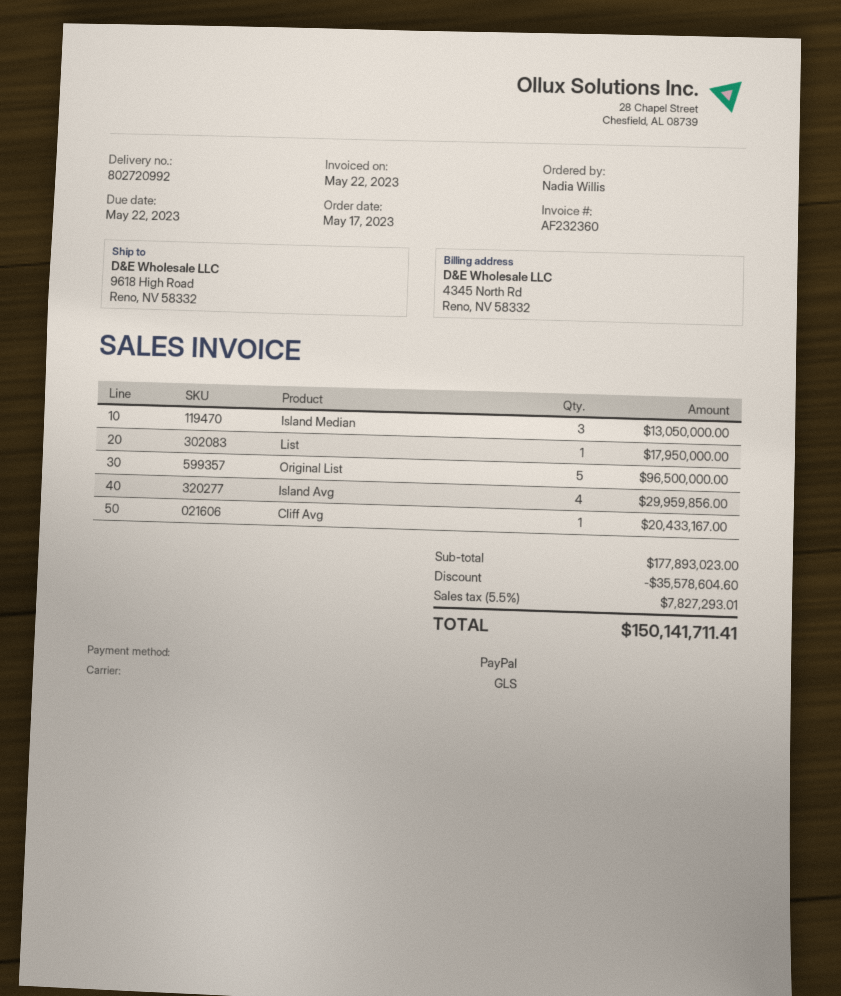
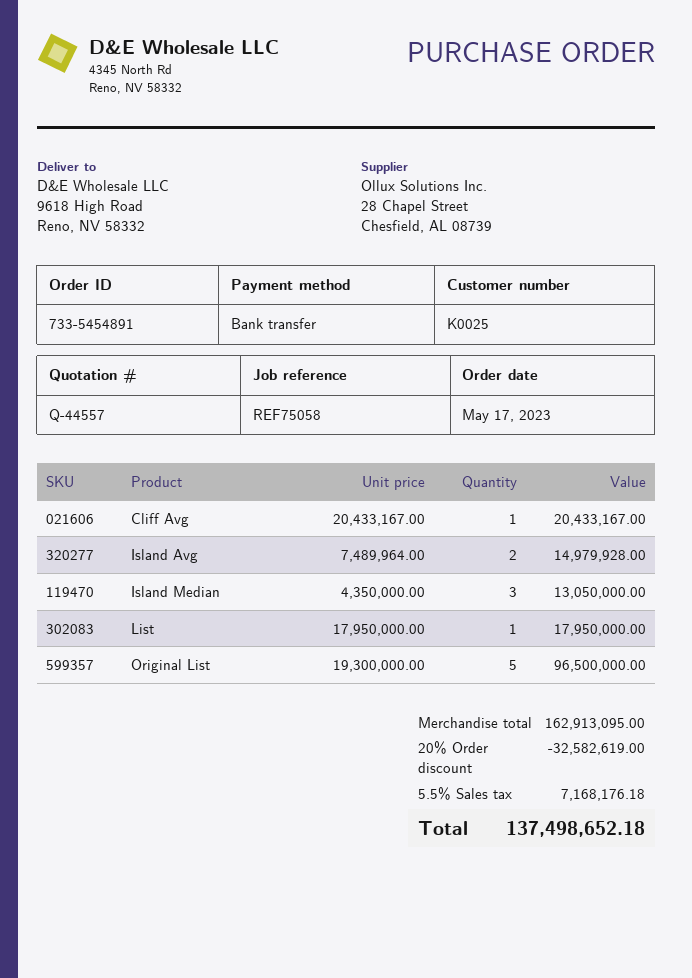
payment method: PayPal -> bank transfer
Island Avg: 4 for 29959856.00 -> 2 for 14979928.00
subtotal: 177893023.00 -> 162913095.00
discount: 35578604.60 -> 32582619.00
tax: 5.5% = 7827293.01 -> 5.5% = 7168176.18
total: 150141711.41 -> 137498652.18

